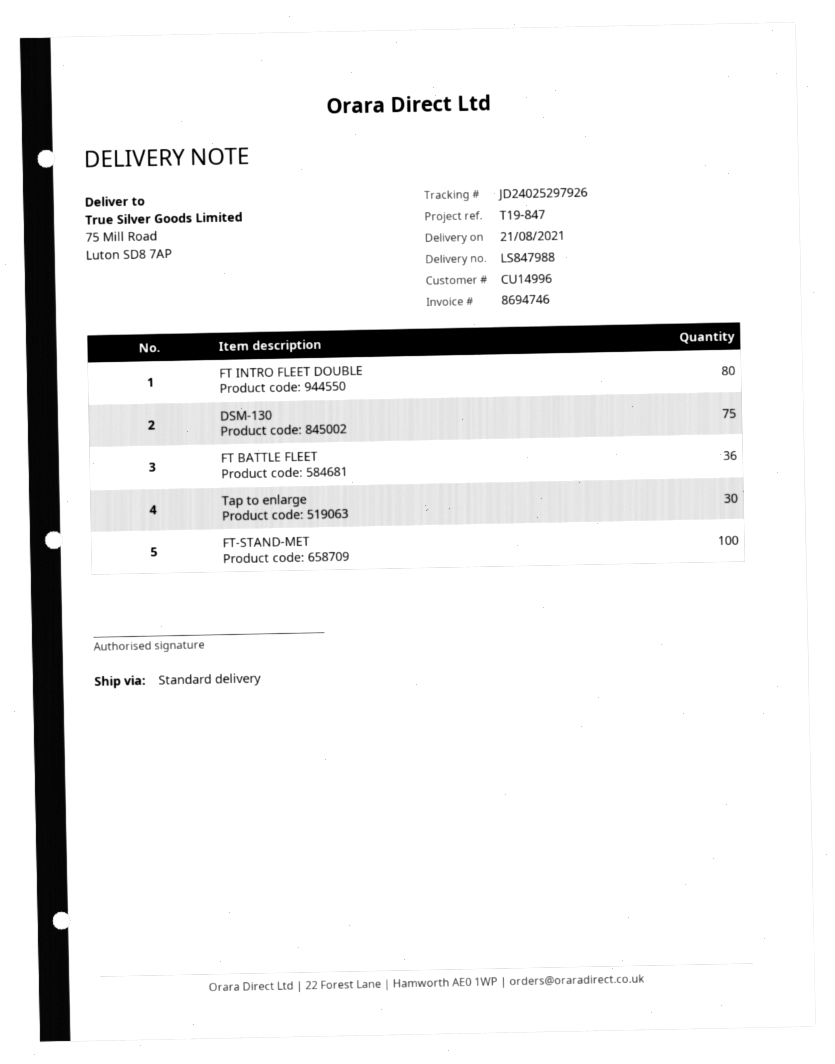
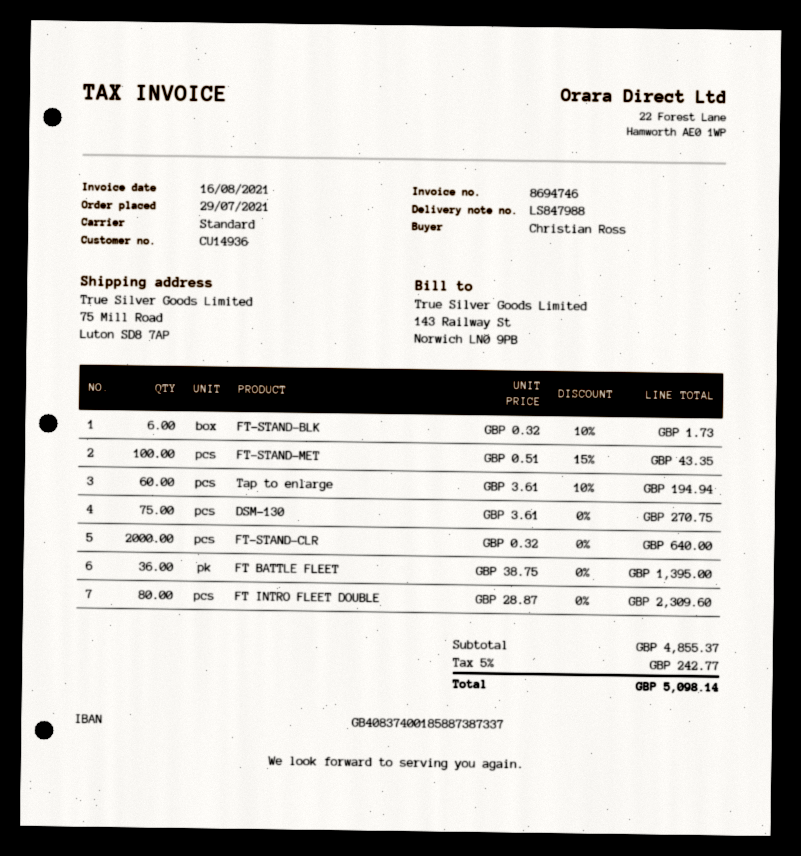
customer number: CU14996 -> CU14936
Tap to enlarge: 30 -> 60
FT-STAND-BLK: none -> 6
FT-STAND-CLR: none -> 2000

